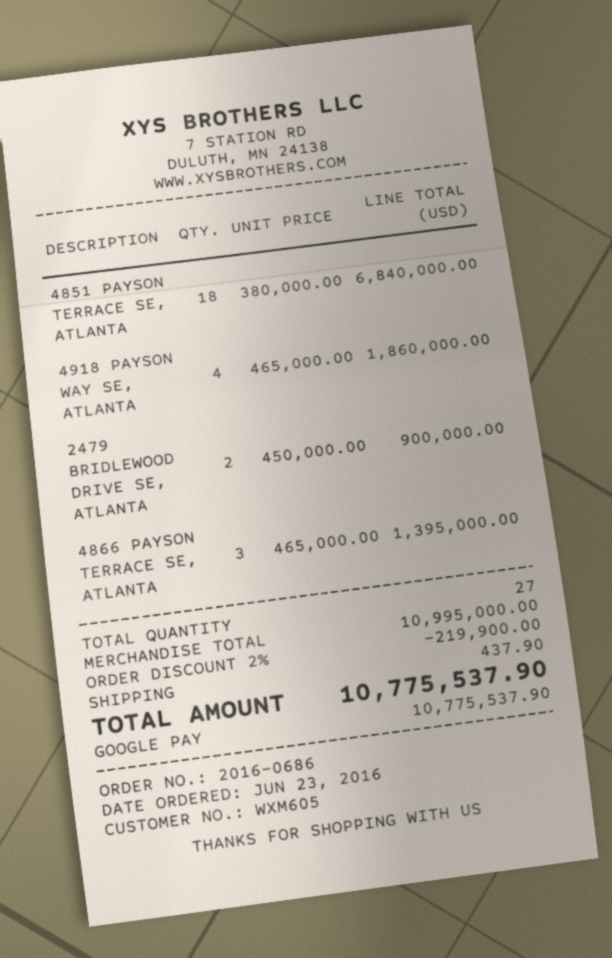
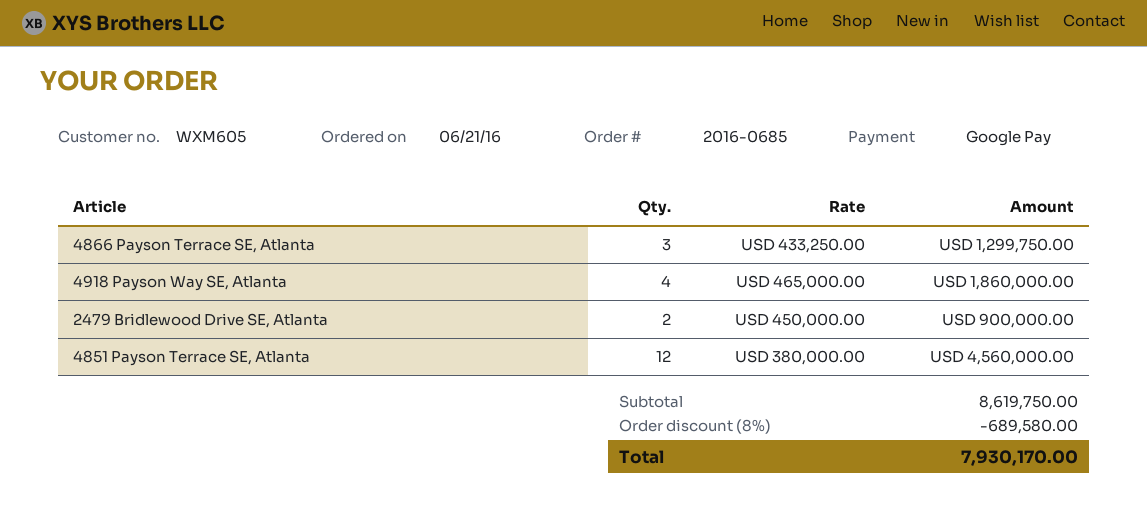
order number: 2016-0686 -> 2016-0685
order date: 2016-06-23 -> 2016-06-21
4851 PAYSON TERRACE SE, ATLANTA: 18 x 380000.00 = 6840000.00 -> 12 x 380000.00 = 4560000.00
4866 PAYSON TERRACE SE, ATLANTA: 3 x 465000.00 = 1395000.00 -> 3 x 433250.00 = 1299750.00
subtotal: 10995000.00 -> 8619750.00
discount: 2% = 219900.00 -> 8% = 689580.00
shipping: 437.90 -> none
total: 10775537.90 -> 7930170.00

